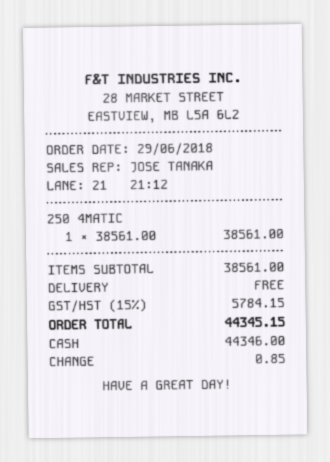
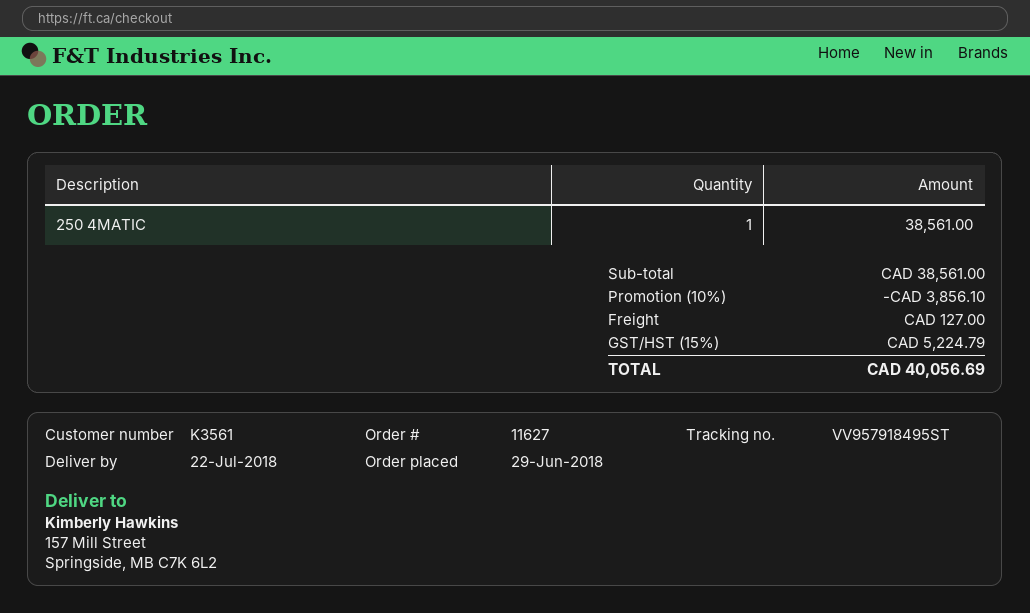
discount: none -> 10% = 3856.10
shipping: 0.00 -> 127.00
tax: 15% = 5784.15 -> 15% = 5224.79
total: 44345.15 -> 40056.69

